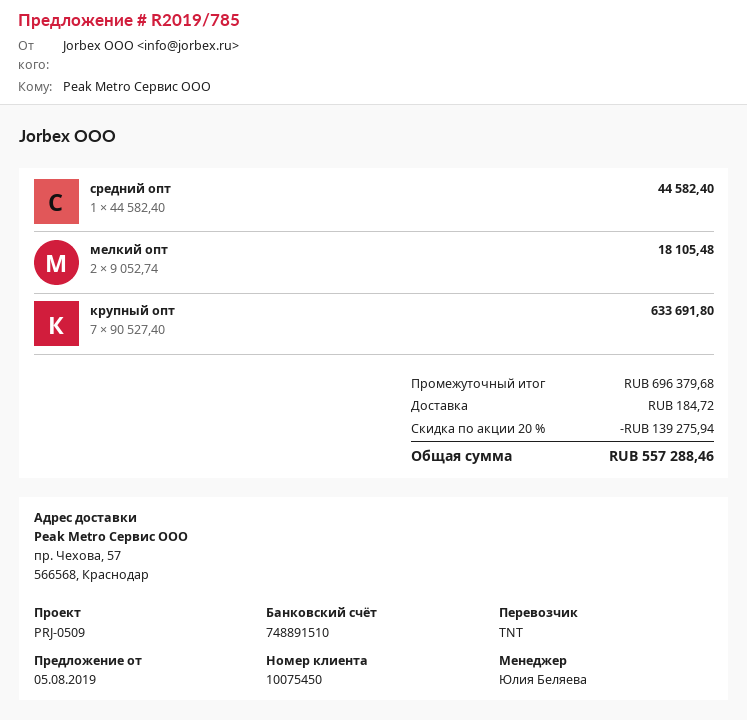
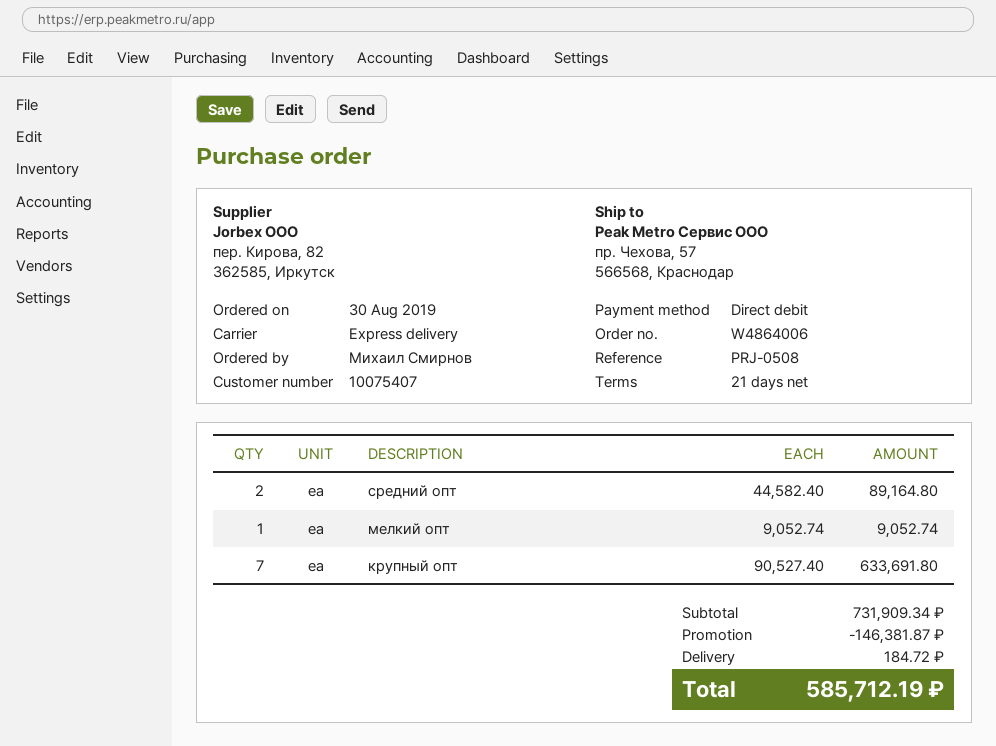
customer number: 10075450 -> 10075407
reference: PRJ-0509 -> PRJ-0508
shipping method: TNT -> express
средний опт: 1 x 44582.40 = 44582.40 -> 2 x 44582.40 = 89164.80
мелкий опт: 2 x 9052.74 = 18105.48 -> 1 x 9052.74 = 9052.74
subtotal: 696379.68 -> 731909.34
discount: 139275.94 -> 146381.87
total: 557288.46 -> 585712.19

